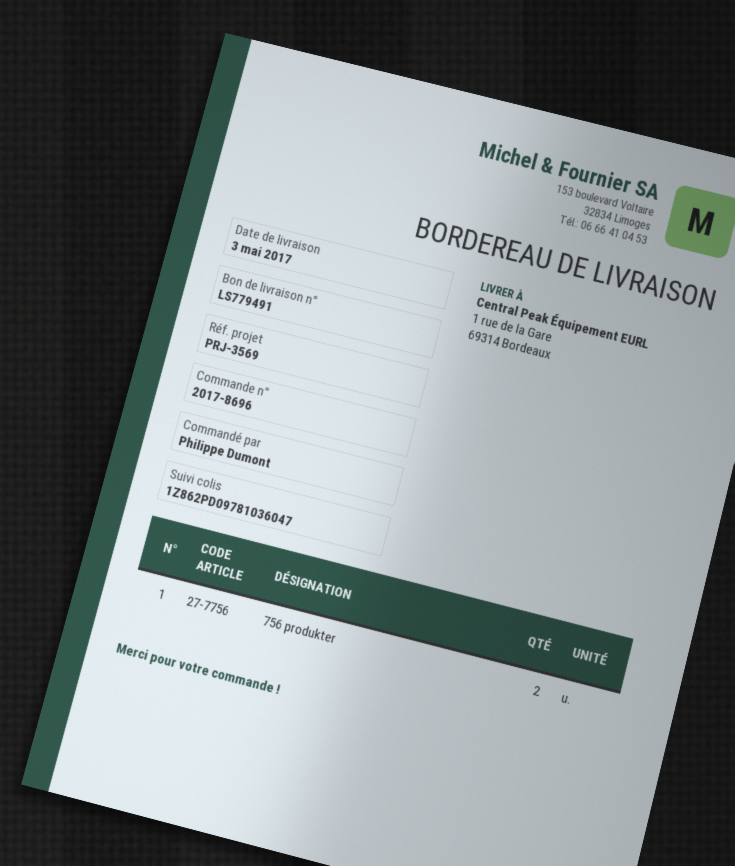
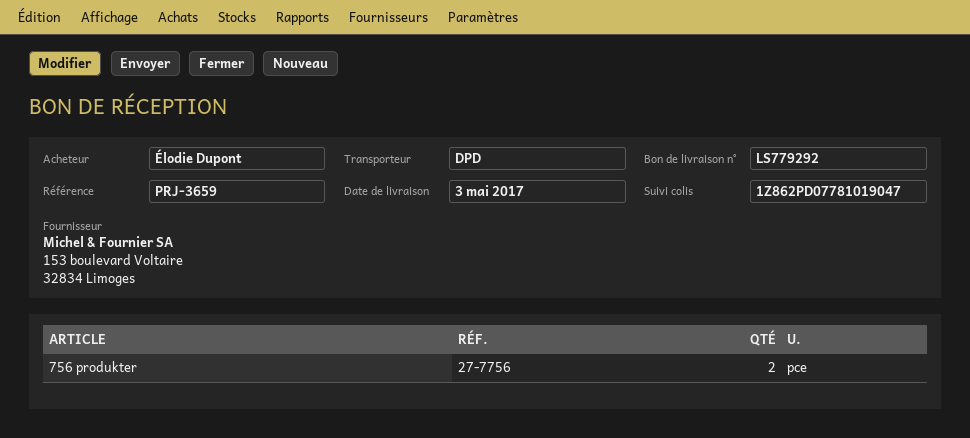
delivery note number: LS779491 -> LS779292
reference: PRJ-3569 -> PRJ-3659
ordered by: Philippe Dumont -> Élodie Dupont
tracking number: 1Z862PD09781036047 -> 1Z862PD07781019047

